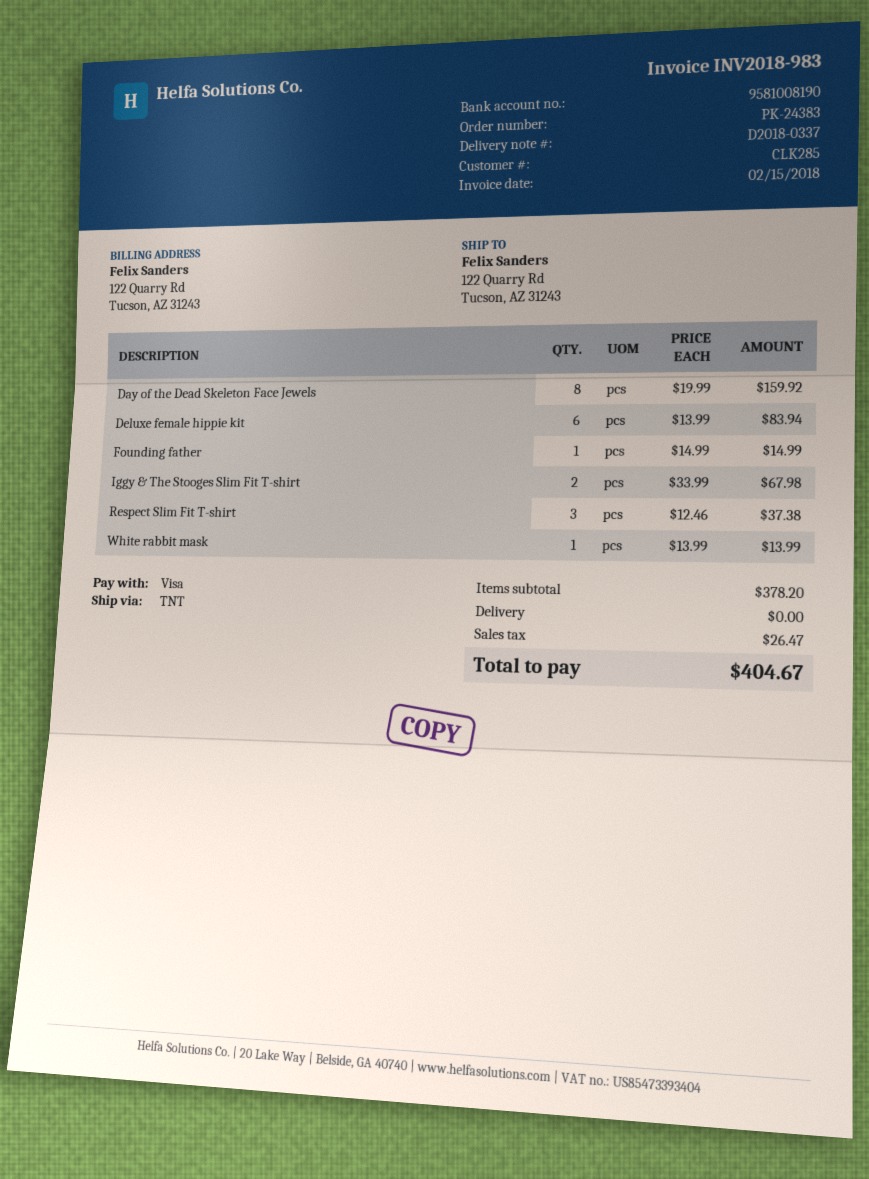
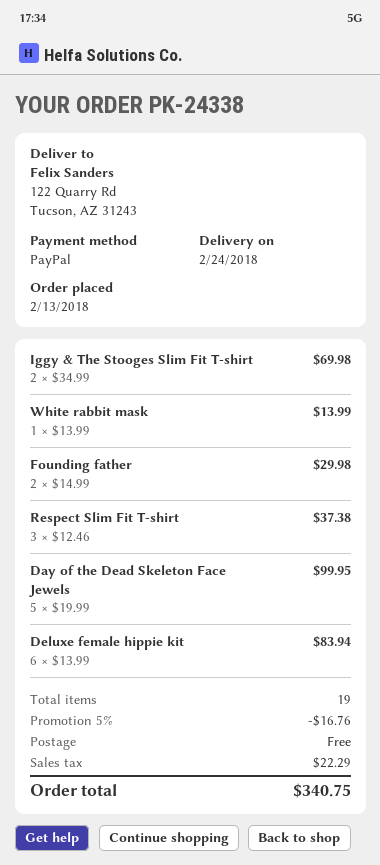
order number: PK-24383 -> PK-24338
payment method: Visa -> PayPal
Day of the Dead Skeleton Face Jewels: 8 x 19.99 = 159.92 -> 5 x 19.99 = 99.95
Founding father: 1 x 14.99 = 14.99 -> 2 x 14.99 = 29.98
Iggy & The Stooges Slim Fit T-shirt: 2 x 33.99 = 67.98 -> 2 x 34.99 = 69.98
discount: none -> 5% = 16.76
tax: 26.47 -> 22.29
total: 404.67 -> 340.75

